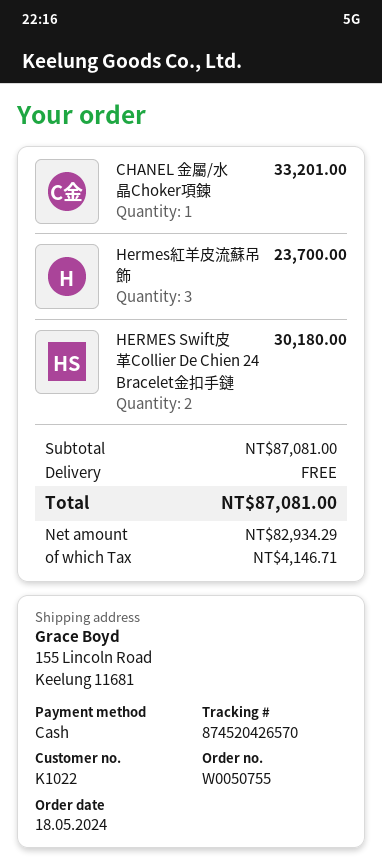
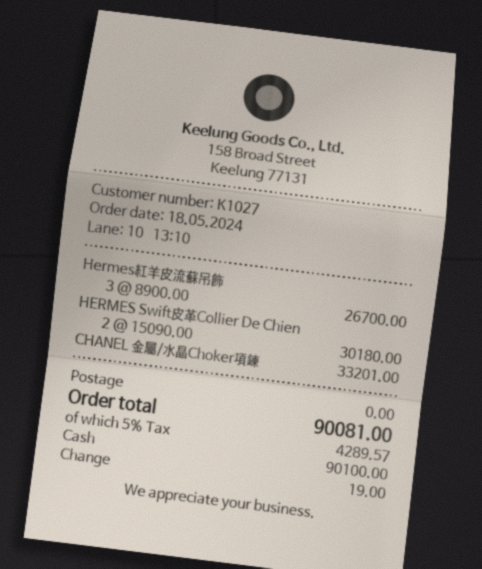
customer number: K1022 -> K1027
Hermes紅羊皮流蘇吊飾: 3 for 23700.00 -> 3 for 26700.00
tax: 4146.71 -> 4289.57
total: 87081.00 -> 90081.00

